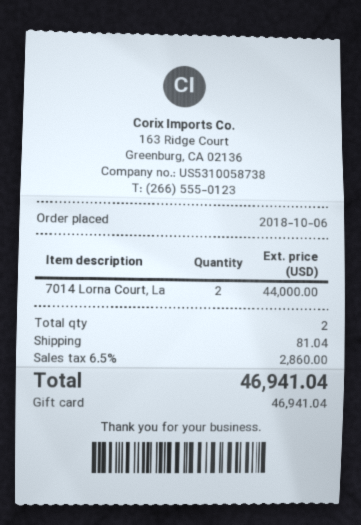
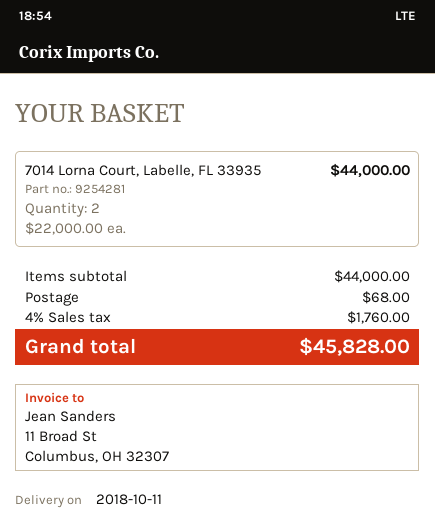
shipping: 81.04 -> 68.00
tax: 6.5% = 2860.00 -> 4% = 1760.00
total: 46941.04 -> 45828.00

